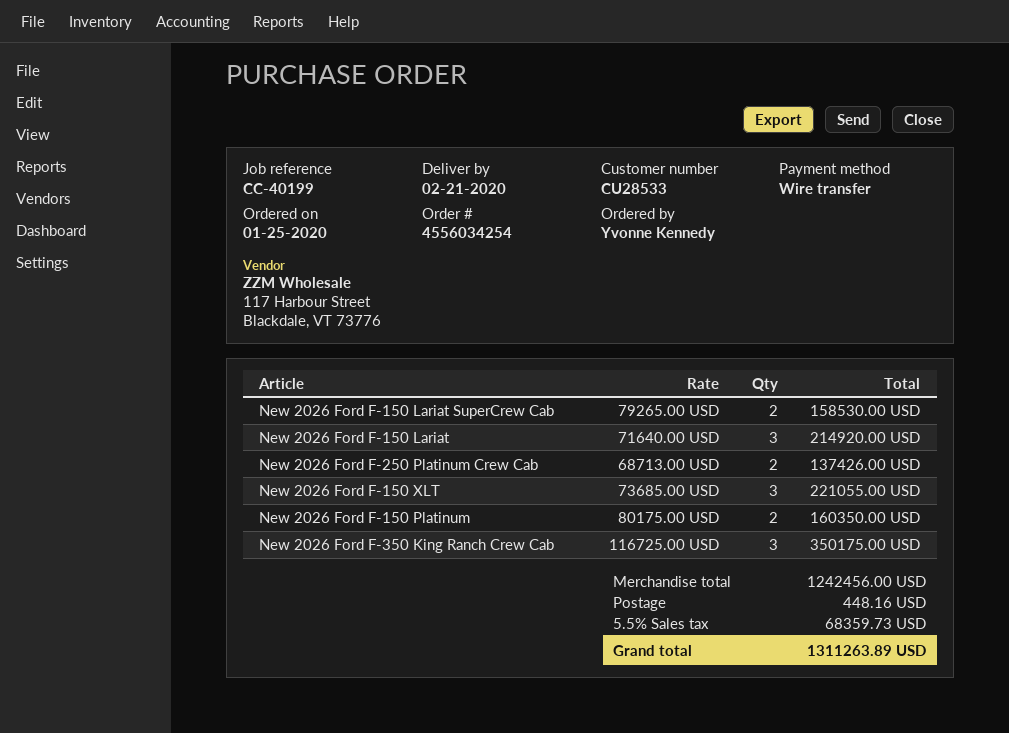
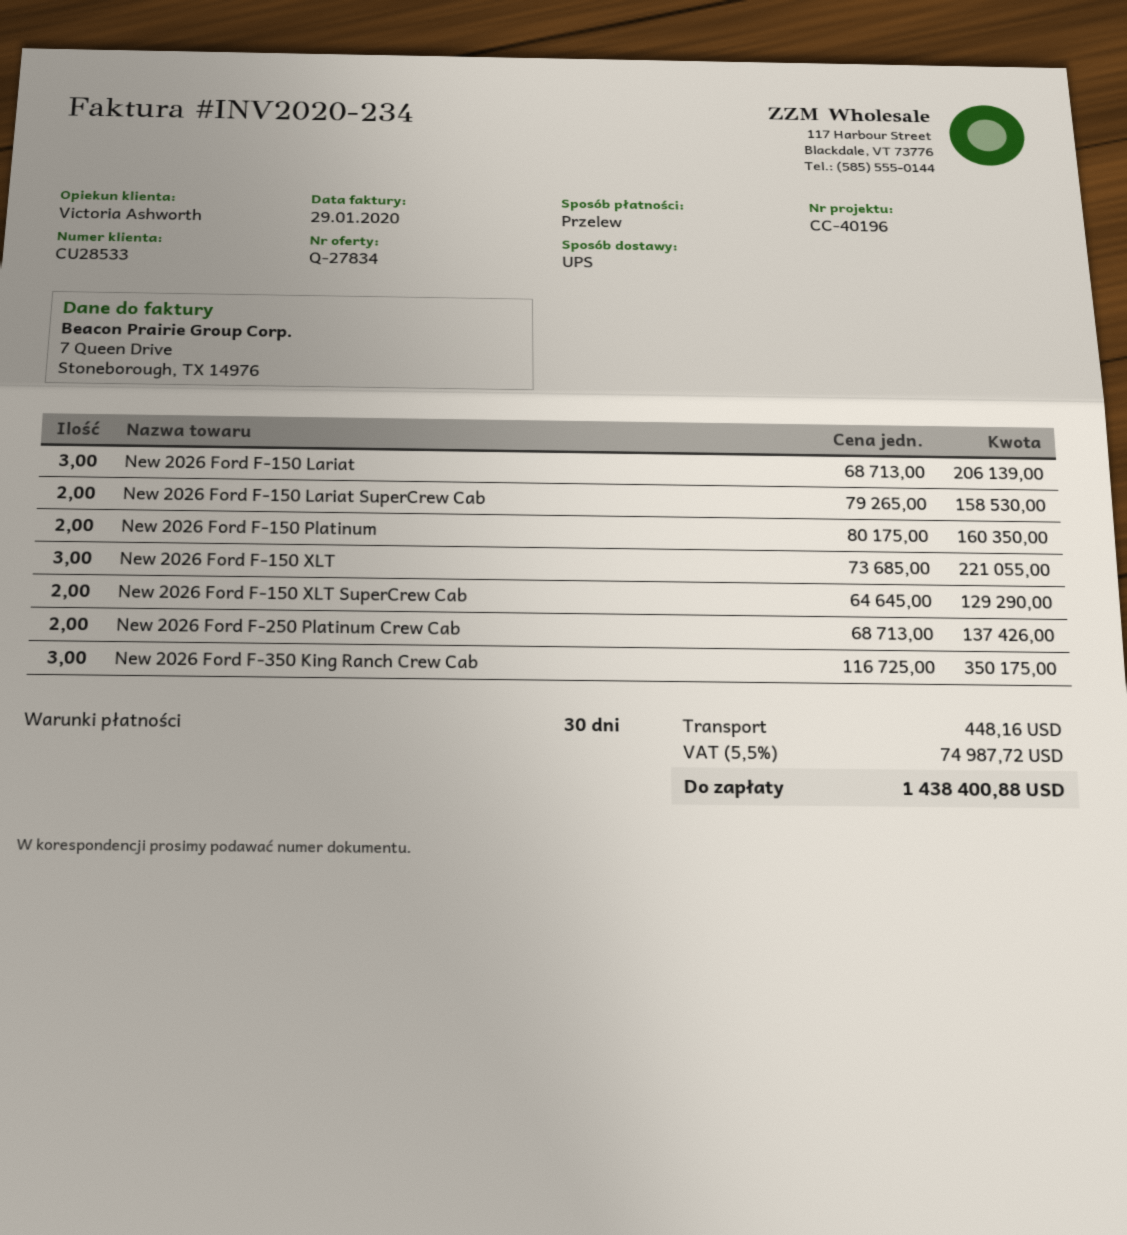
reference: CC-40199 -> CC-40196
New 2026 Ford F-150 Lariat: 3 x 71640.00 = 214920.00 -> 3 x 68713.00 = 206139.00
New 2026 Ford F-150 XLT SuperCrew Cab: none -> 2 x 64645.00 = 129290.00
tax: 5.5% = 68359.73 -> 5.5% = 74987.72
total: 1311263.89 -> 1438400.88

